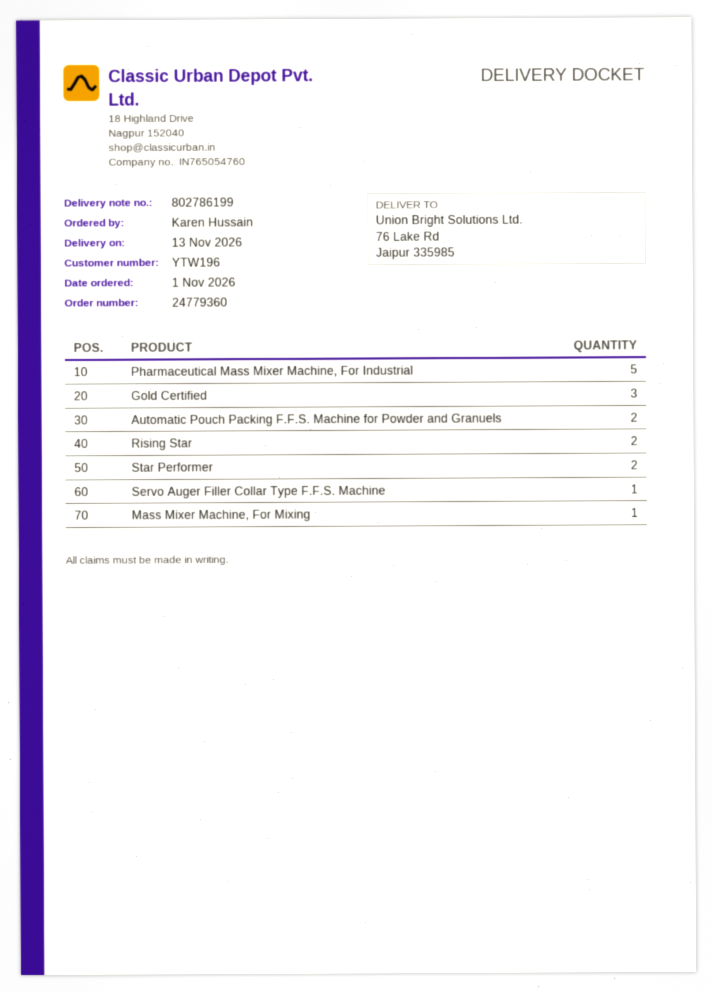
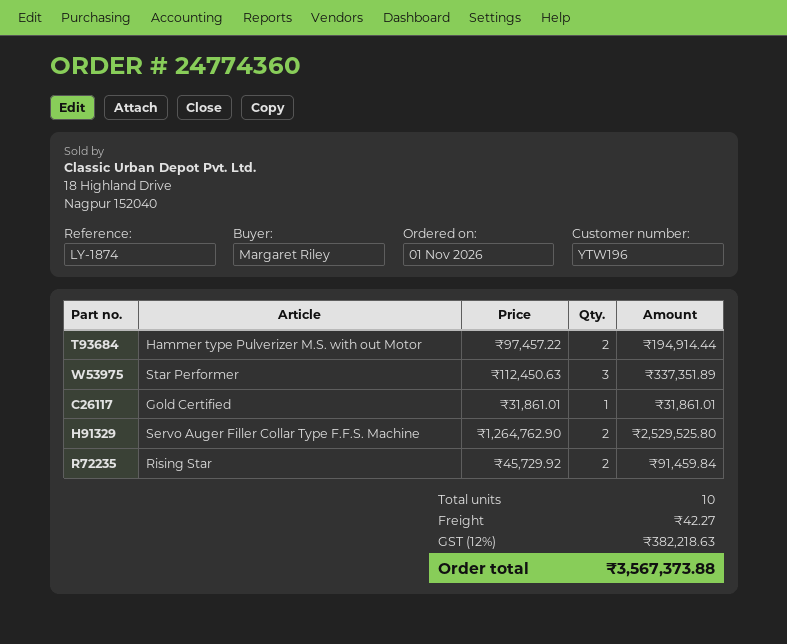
order number: 24779360 -> 24774360
ordered by: Karen Hussain -> Margaret Riley
Pharmaceutical Mass Mixer Machine, For Industrial: 5 -> none
Gold Certified: 3 -> 1
Automatic Pouch Packing F.F.S. Machine for Powder and Granuels: 2 -> none
Star Performer: 2 -> 3
Servo Auger Filler Collar Type F.F.S. Machine: 1 -> 2
Mass Mixer Machine, For Mixing: 1 -> none
Hammer type Pulverizer M.S. with out Motor: none -> 2

